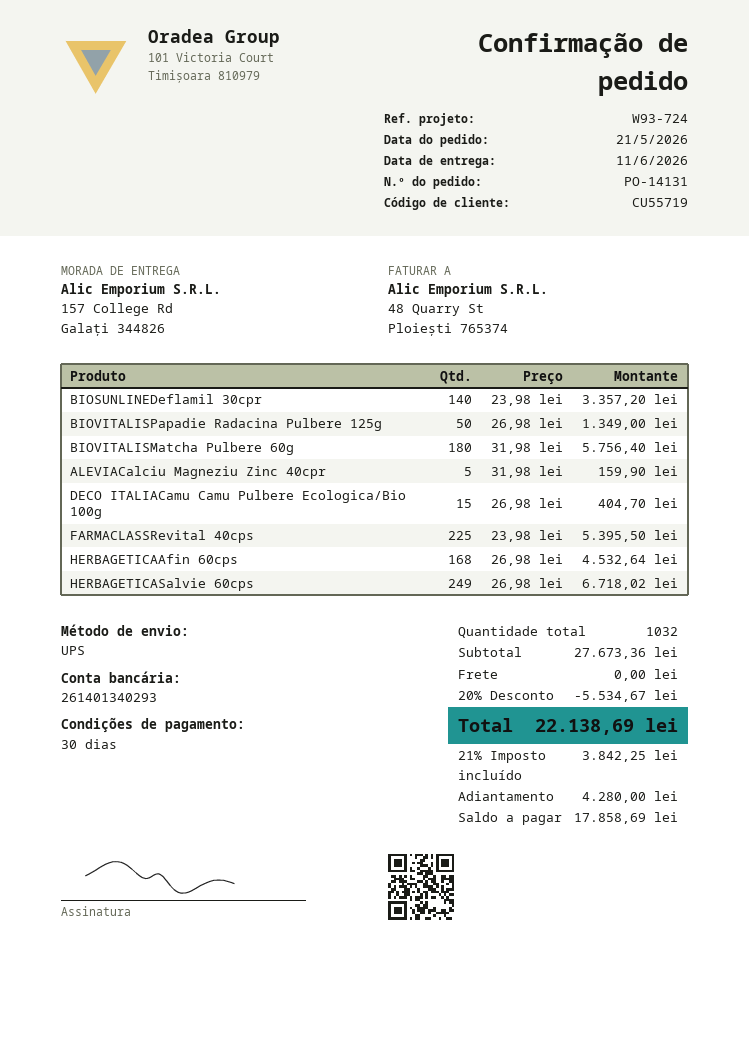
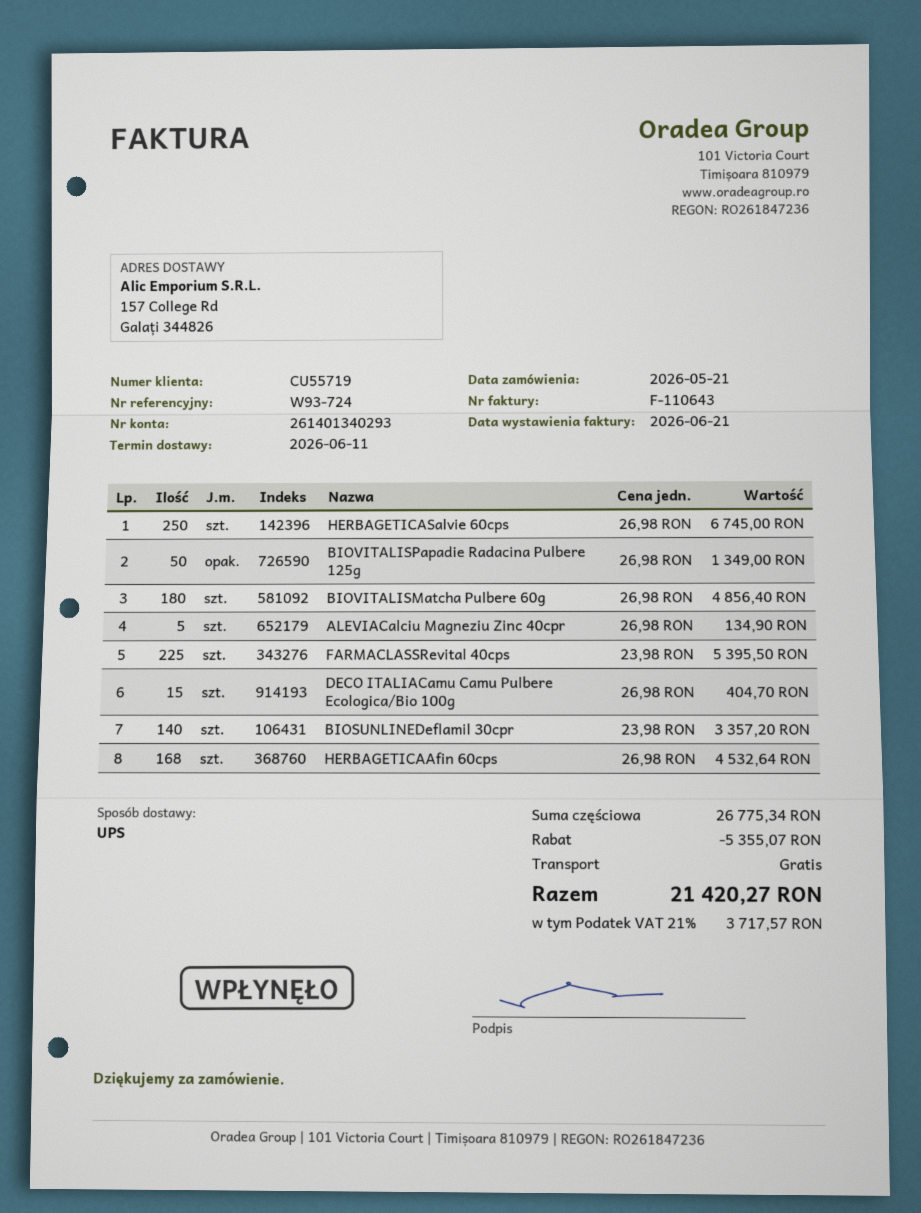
BIOVITALISMatcha Pulbere 60g: 180 x 31.98 = 5756.40 -> 180 x 26.98 = 4856.40
ALEVIACalciu Magneziu Zinc 40cpr: 5 x 31.98 = 159.90 -> 5 x 26.98 = 134.90
HERBAGETICASalvie 60cps: 249 x 26.98 = 6718.02 -> 250 x 26.98 = 6745.00
subtotal: 27673.36 -> 26775.34
discount: 5534.67 -> 5355.07
tax: 21% = 3842.25 -> 21% = 3717.57
total: 22138.69 -> 21420.27

